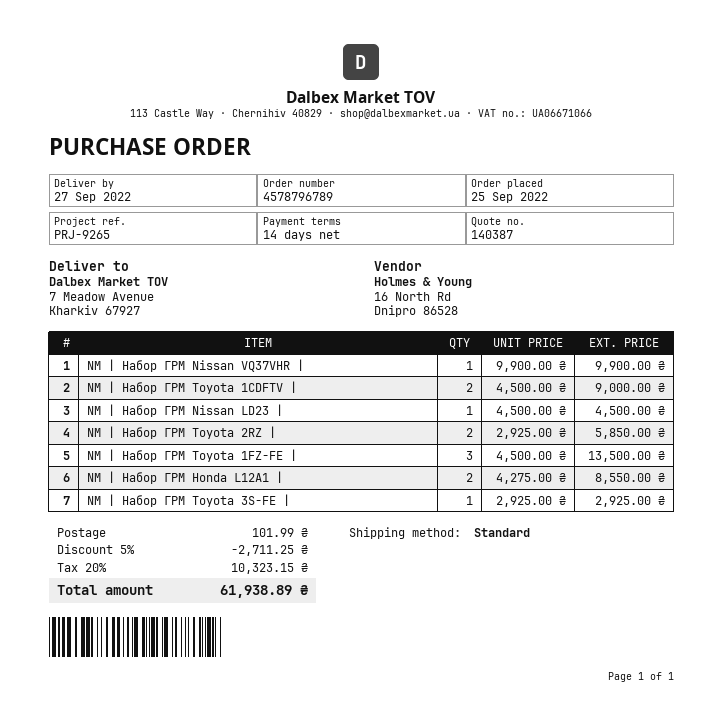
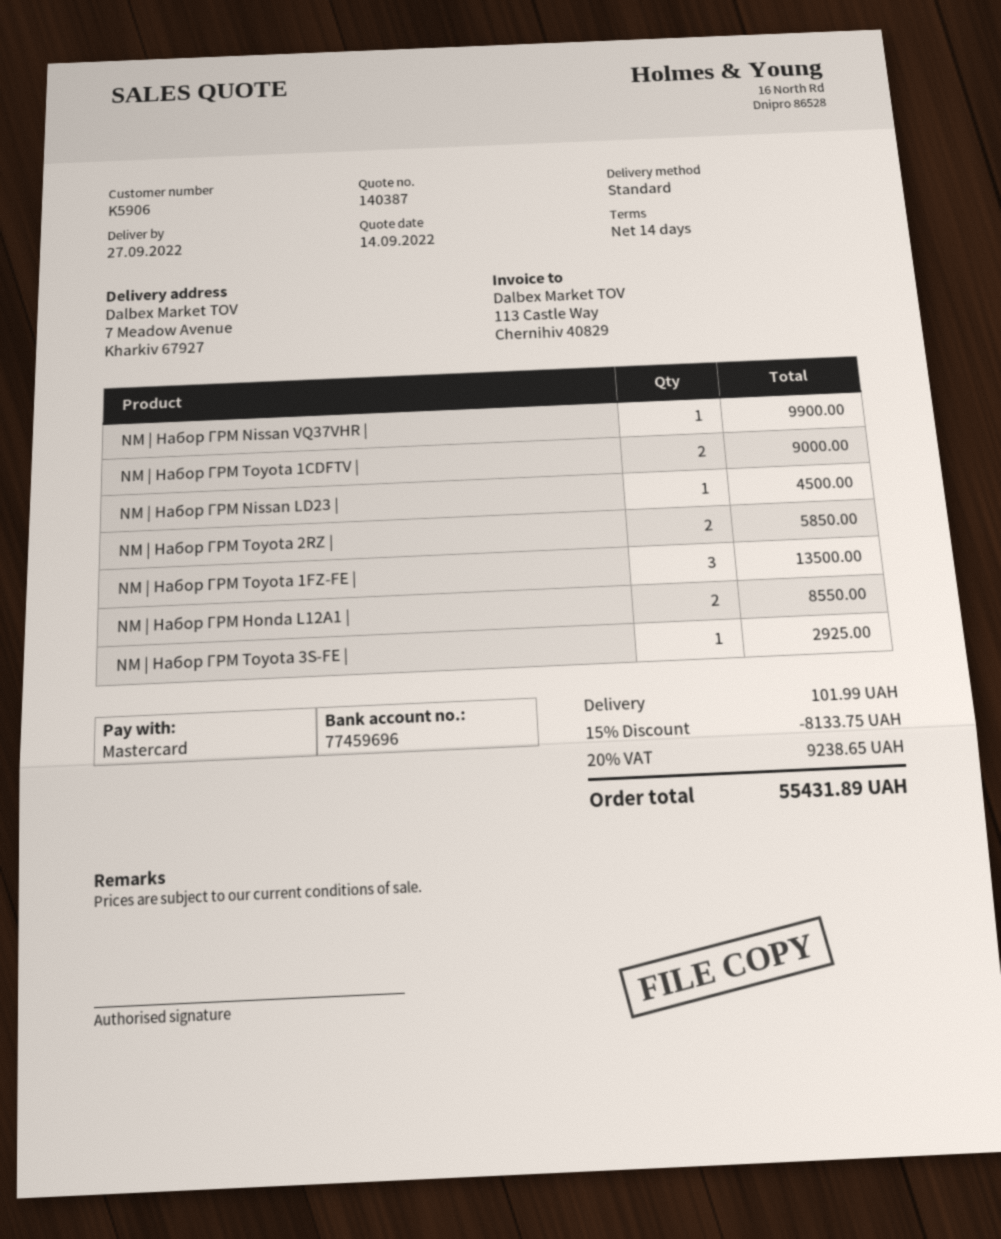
discount: 5% = 2711.25 -> 15% = 8133.75
tax: 20% = 10323.15 -> 20% = 9238.65
total: 61938.89 -> 55431.89

